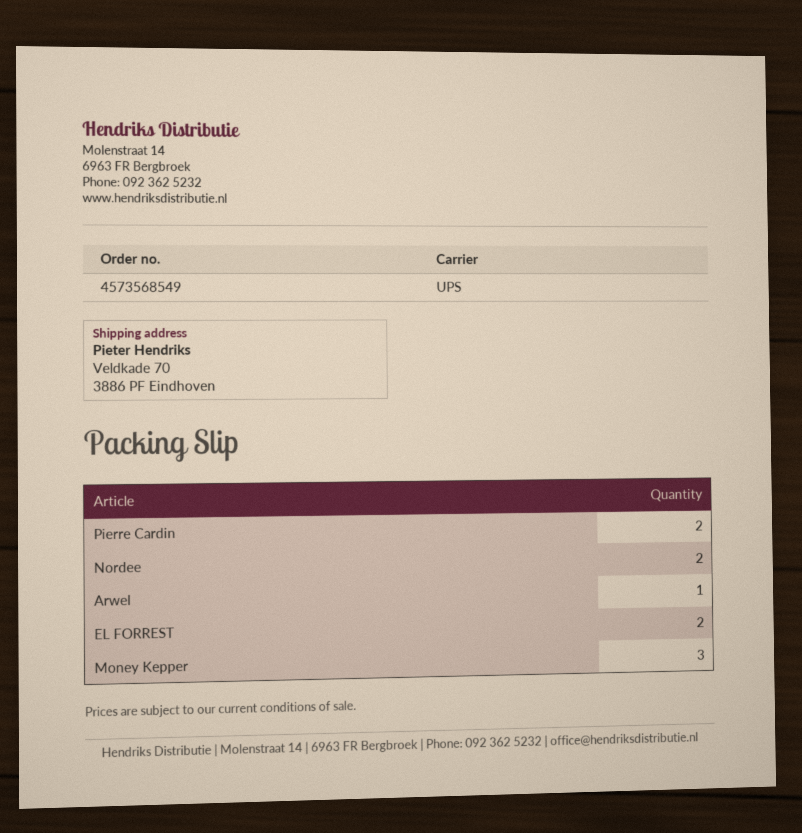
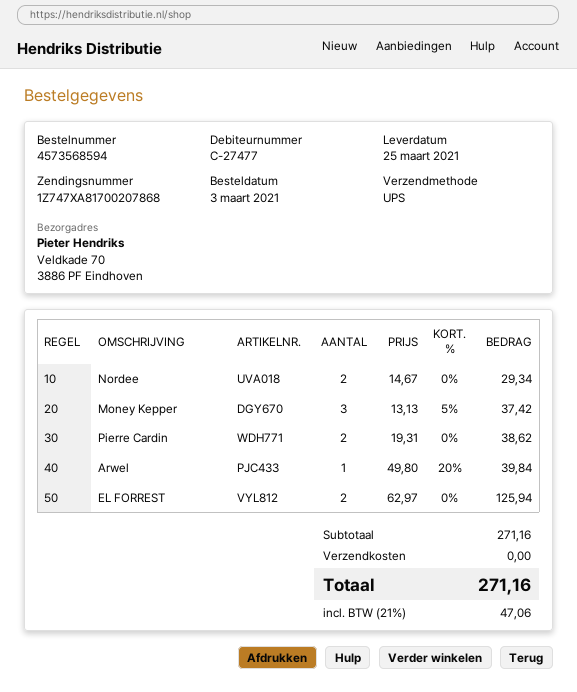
order number: 4573568549 -> 4573568594

